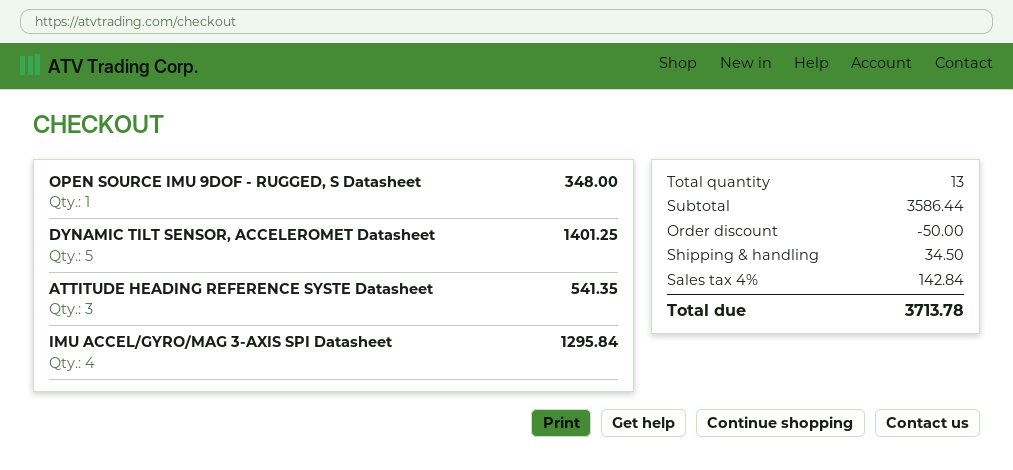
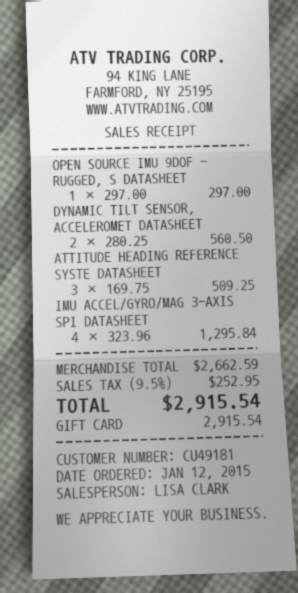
OPEN SOURCE IMU 9DOF - RUGGED, S Datasheet: 1 for 348.00 -> 1 for 297.00
DYNAMIC TILT SENSOR, ACCELEROMET Datasheet: 5 for 1401.25 -> 2 for 560.50
ATTITUDE HEADING REFERENCE SYSTE Datasheet: 3 for 541.35 -> 3 for 509.25
subtotal: 3586.44 -> 2662.59
discount: 50.00 -> none
shipping: 34.50 -> none
tax: 4% = 142.84 -> 9.5% = 252.95
total: 3713.78 -> 2915.54

